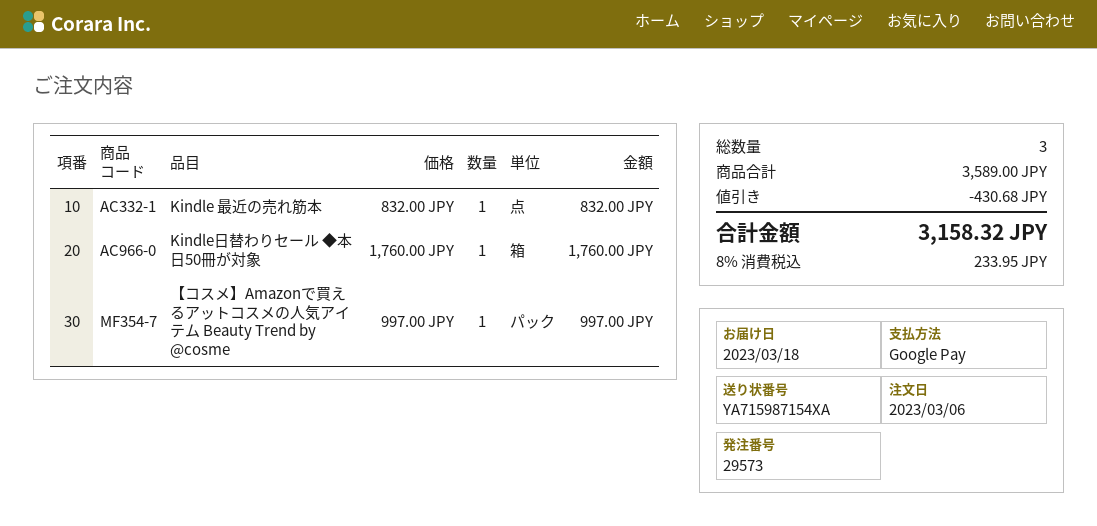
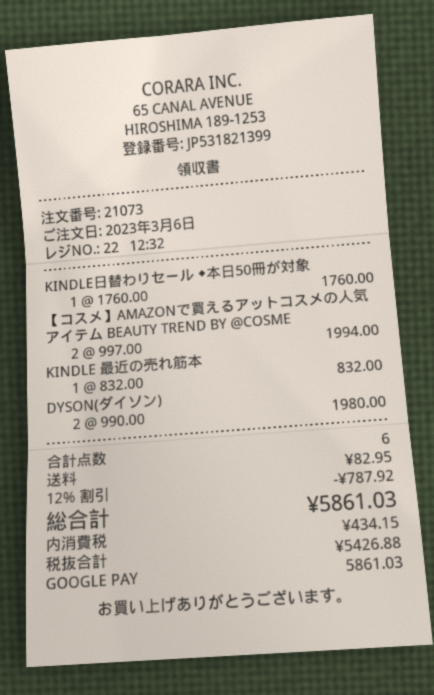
order number: 29573 -> 21073
【コスメ】Amazonで買えるアットコスメの人気アイテム Beauty Trend by @cosme: 1 x 997.00 = 997.00 -> 2 x 997.00 = 1994.00
DYSON(ダイソン): none -> 2 x 990.00 = 1980.00
total quantity: 3 -> 6
discount: 430.68 -> 787.92
shipping: none -> 82.95
tax: 233.95 -> 434.15
total: 3158.32 -> 5861.03

